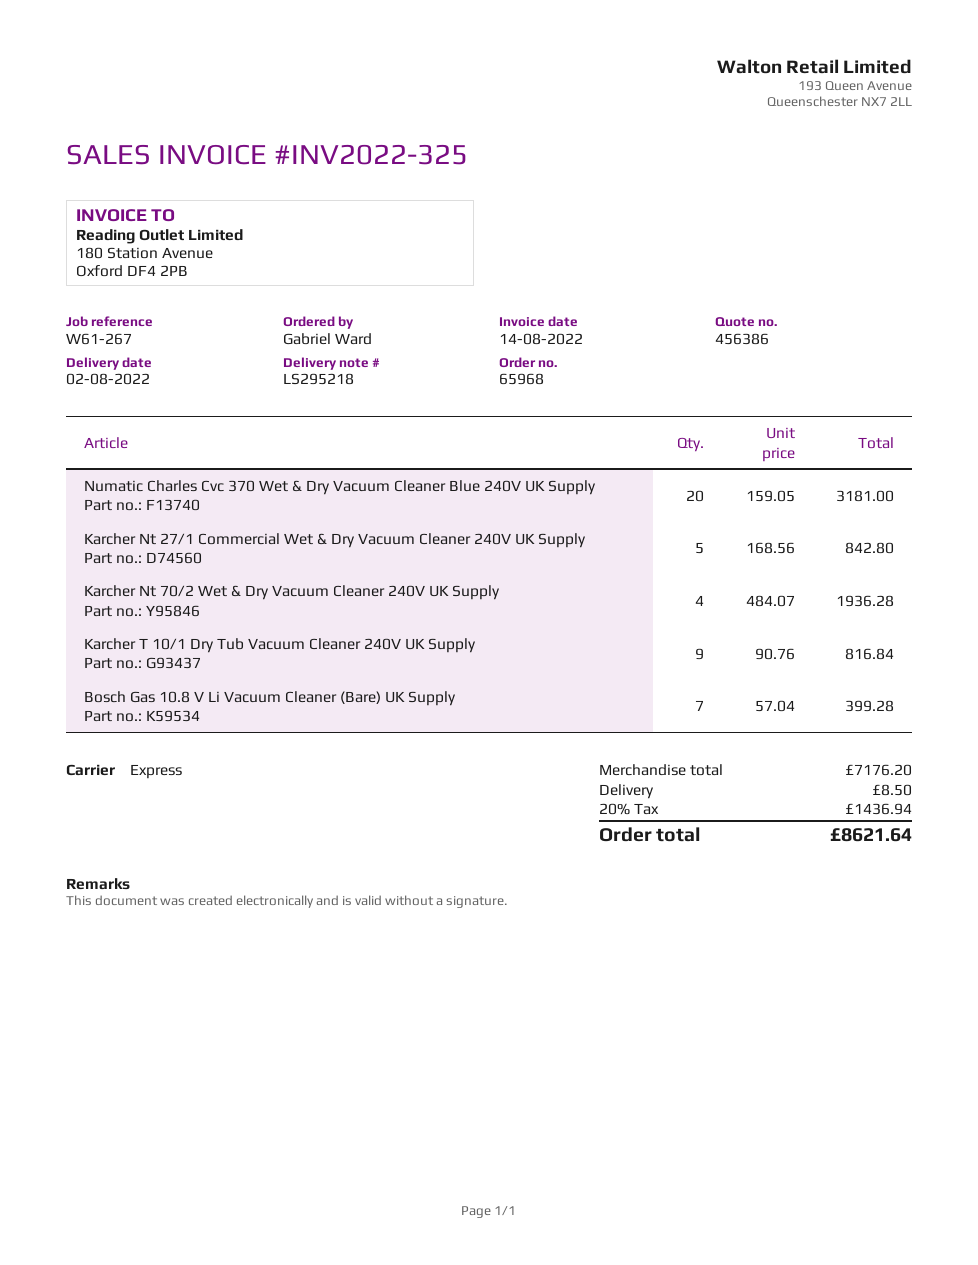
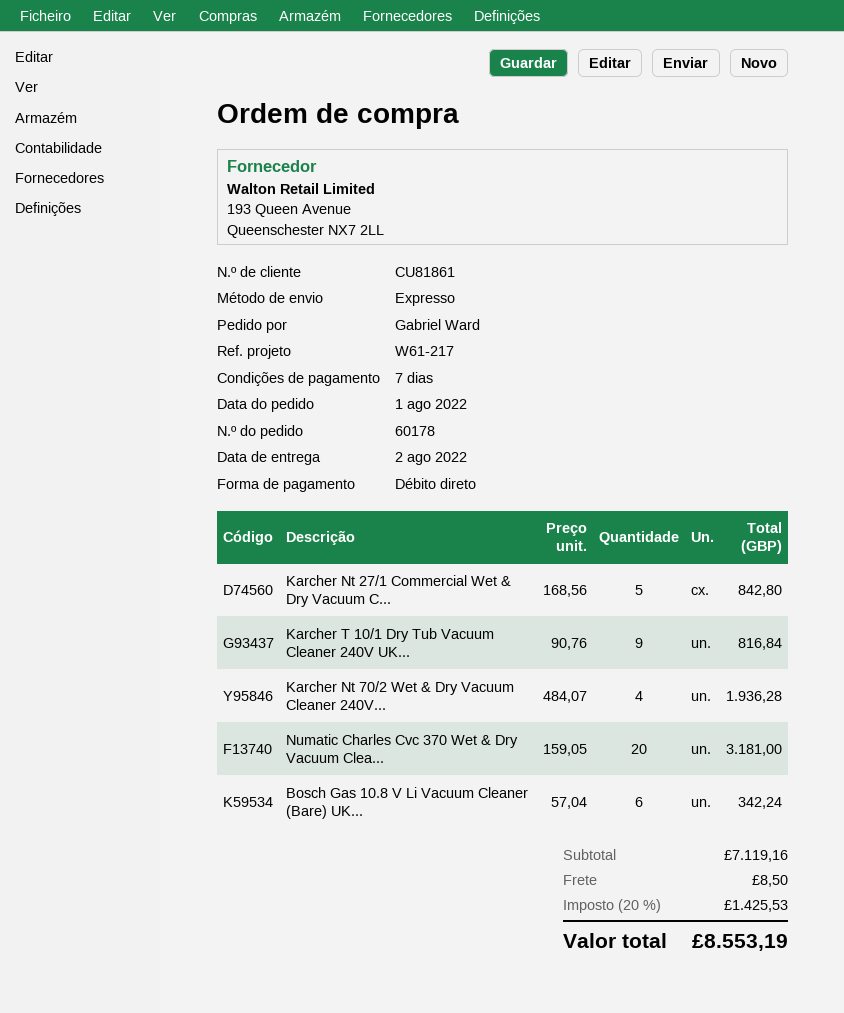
order number: 65968 -> 60178
reference: W61-267 -> W61-217
Bosch Gas 10.8 V Li Vacuum Cleaner (Bare) UK Supply: 7 x 57.04 = 399.28 -> 6 x 57.04 = 342.24
subtotal: 7176.20 -> 7119.16
tax: 20% = 1436.94 -> 20% = 1425.53
total: 8621.64 -> 8553.19

